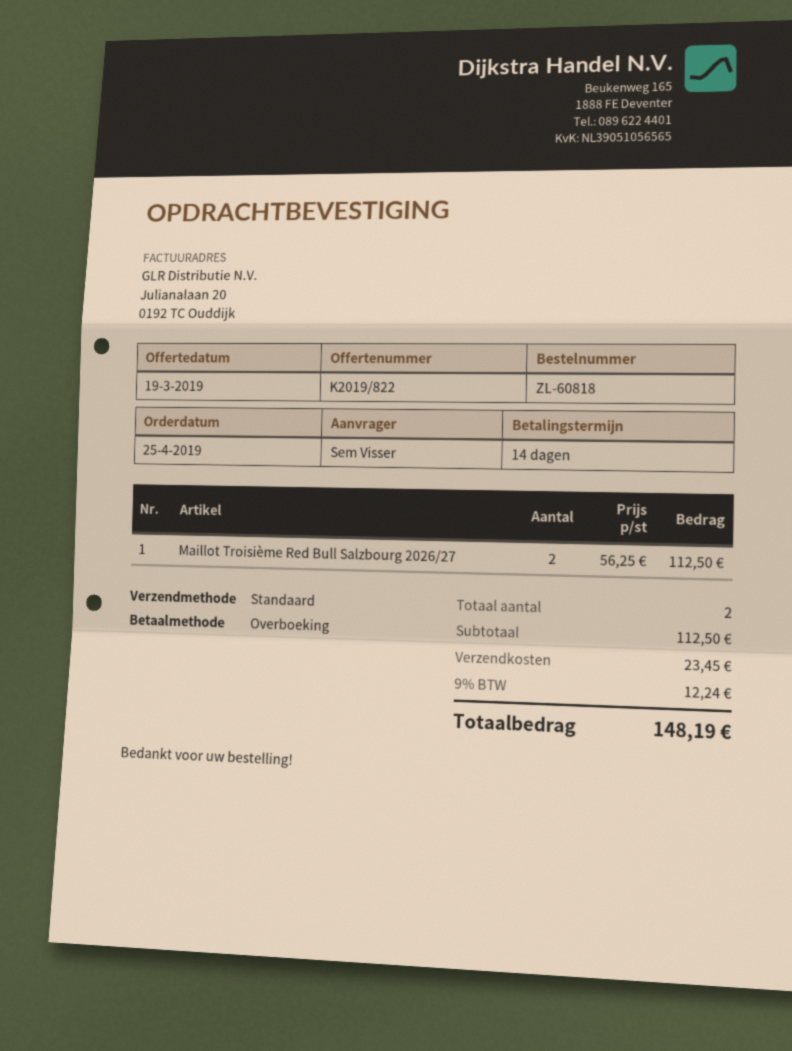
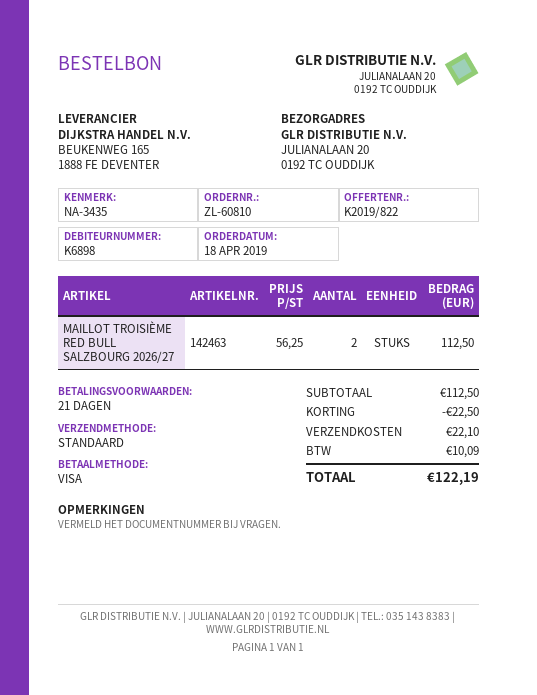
order number: ZL-60818 -> ZL-60810
order date: 2019-04-25 -> 2019-04-18
payment terms: 14 days -> 21 days
payment method: bank transfer -> Visa
discount: none -> 22.50
shipping: 23.45 -> 22.10
tax: 12.24 -> 10.09
total: 148.19 -> 122.19

